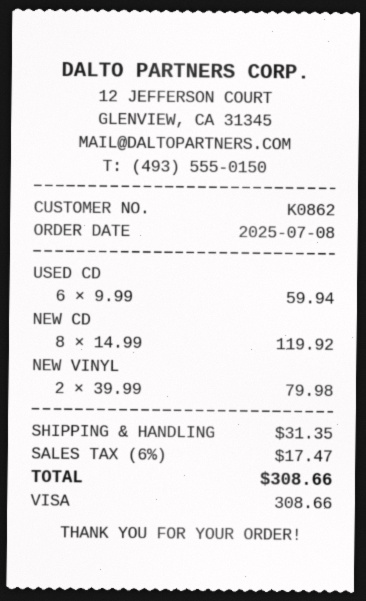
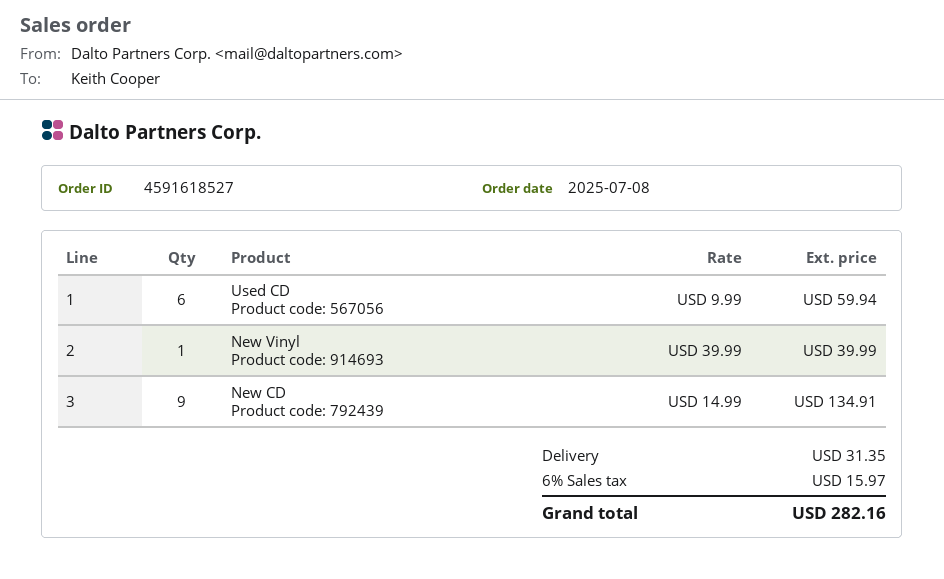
NEW CD: 8 x 14.99 = 119.92 -> 9 x 14.99 = 134.91
NEW VINYL: 2 x 39.99 = 79.98 -> 1 x 39.99 = 39.99
tax: 6% = 17.47 -> 6% = 15.97
total: 308.66 -> 282.16

